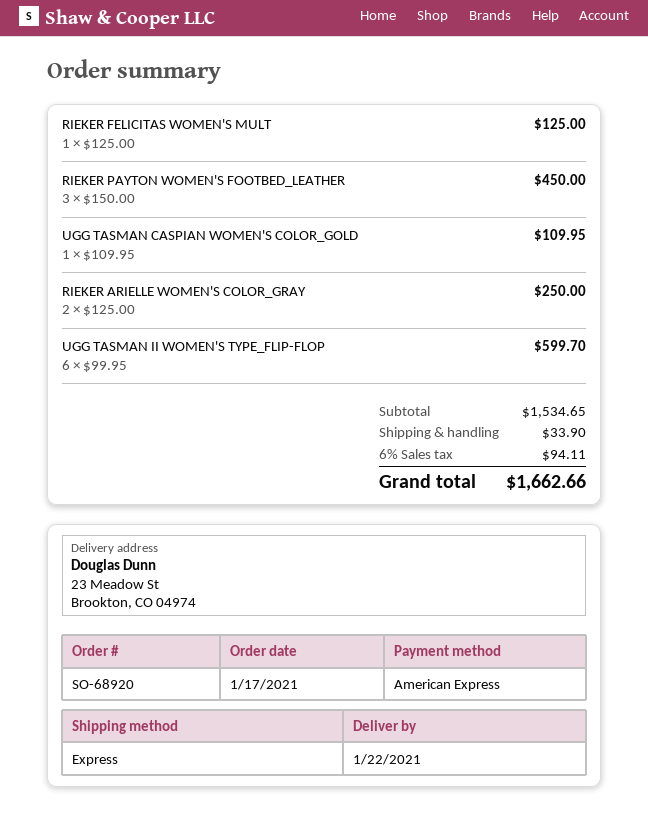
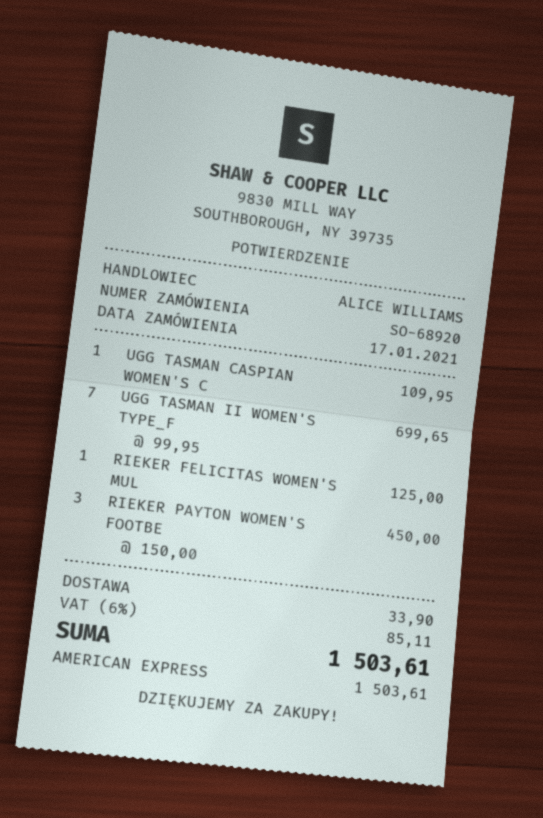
RIEKER ARIELLE WOMEN'S COLOR_GRAY: 2 x 125.00 = 250.00 -> none
UGG TASMAN II WOMEN'S TYPE_FLIP-FLOP: 6 x 99.95 = 599.70 -> 7 x 99.95 = 699.65
tax: 6% = 94.11 -> 6% = 85.11
total: 1662.66 -> 1503.61

